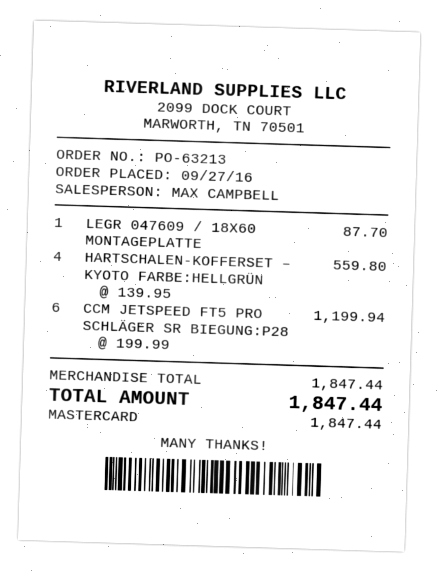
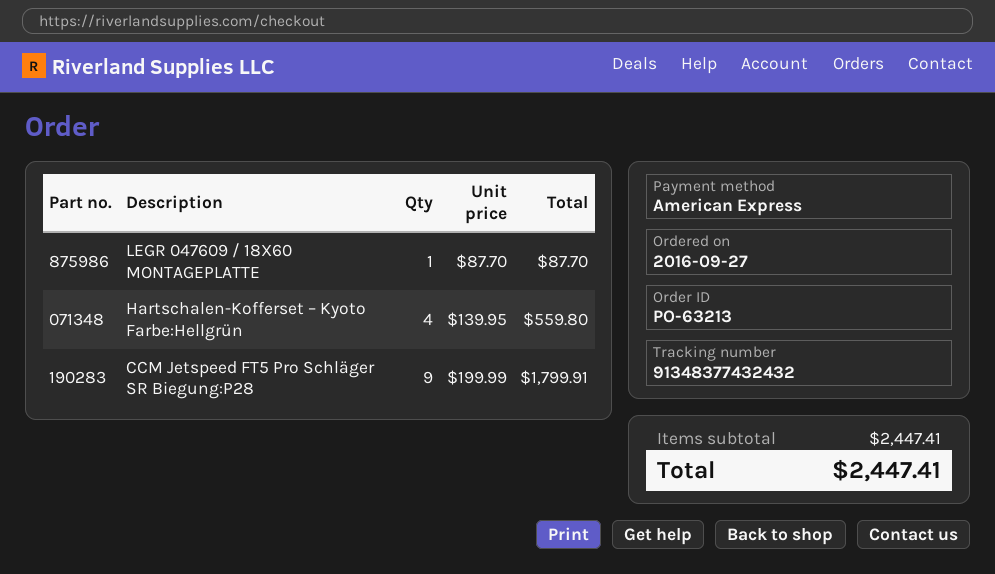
payment method: Mastercard -> American Express
CCM JETSPEED FT5 PRO SCHLÄGER SR BIEGUNG:P28: 6 x 199.99 = 1199.94 -> 9 x 199.99 = 1799.91
subtotal: 1847.44 -> 2447.41
total: 1847.44 -> 2447.41

